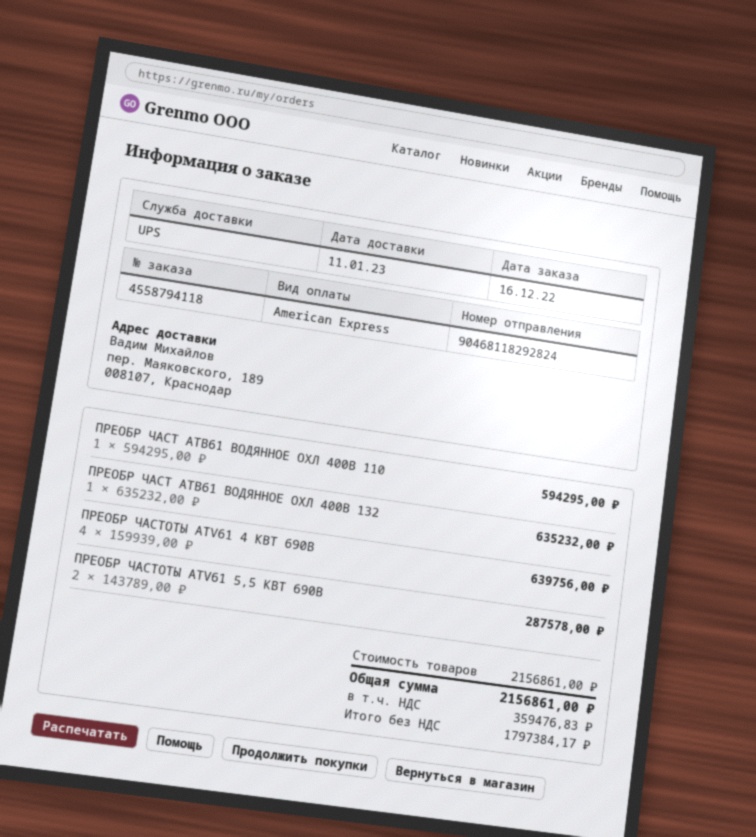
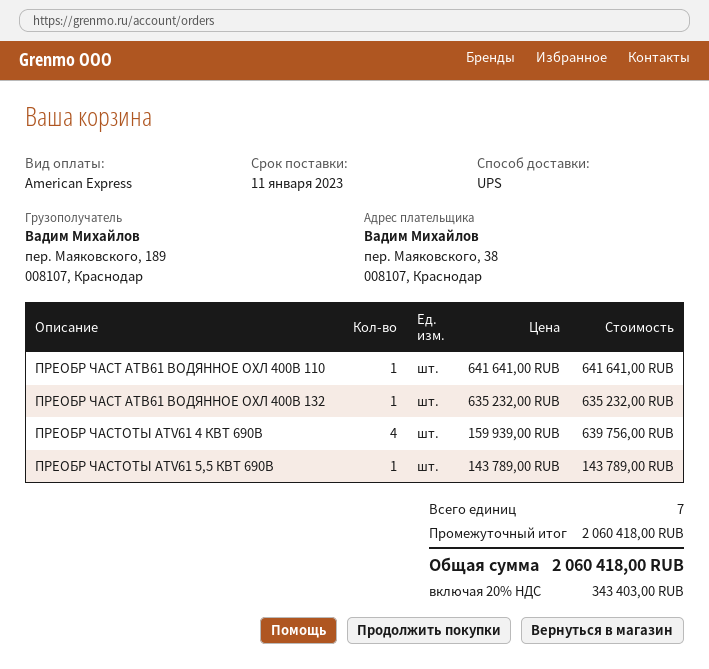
ПРЕОБР ЧАСТ ATВ61 ВОДЯННОЕ ОХЛ 400В 110: 1 x 594295.00 = 594295.00 -> 1 x 641641.00 = 641641.00
ПРЕОБР ЧАСТОТЫ ATV61 5,5 КВТ 690В: 2 x 143789.00 = 287578.00 -> 1 x 143789.00 = 143789.00
subtotal: 2156861.00 -> 2060418.00
tax: 359476.83 -> 343403.00
total: 2156861.00 -> 2060418.00

